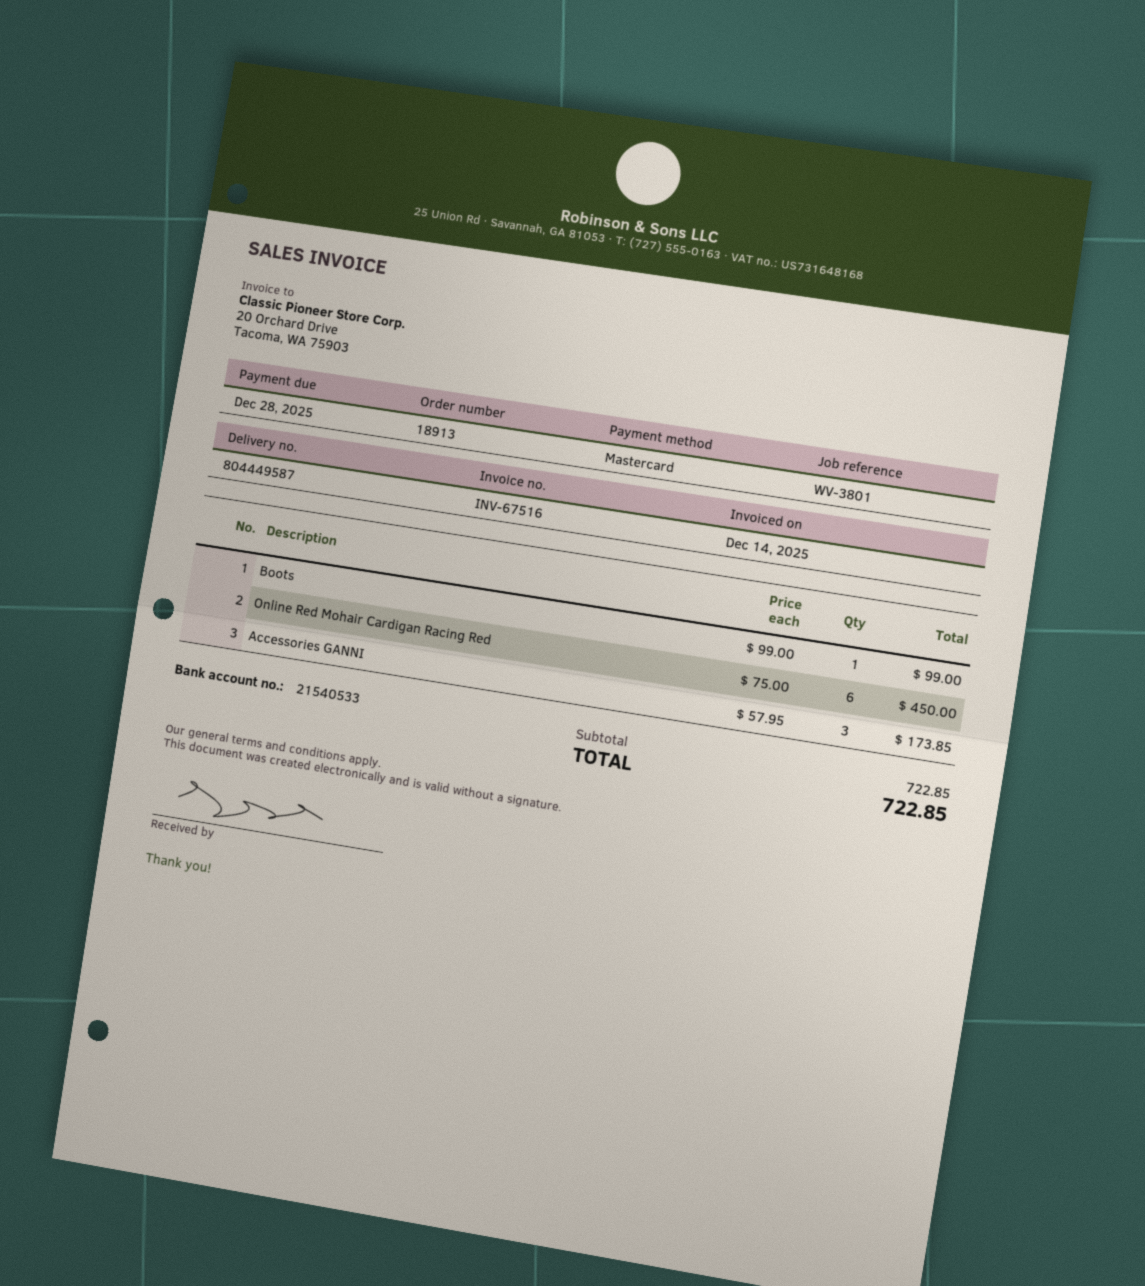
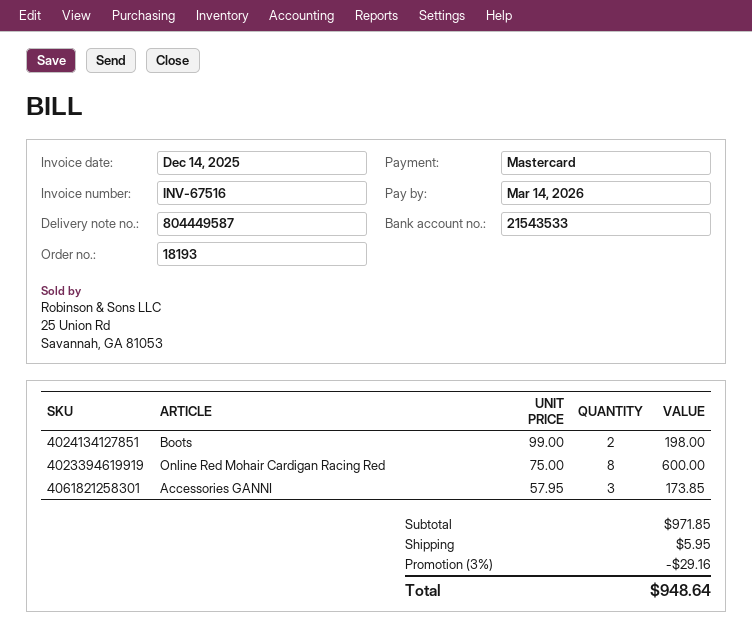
order number: 18913 -> 18193
due date: 2025-12-28 -> 2026-03-14
bank account: 21540533 -> 21543533
Boots: 1 x 99.00 = 99.00 -> 2 x 99.00 = 198.00
Online Red Mohair Cardigan Racing Red: 6 x 75.00 = 450.00 -> 8 x 75.00 = 600.00
subtotal: 722.85 -> 971.85
discount: none -> 3% = 29.16
shipping: none -> 5.95
total: 722.85 -> 948.64

